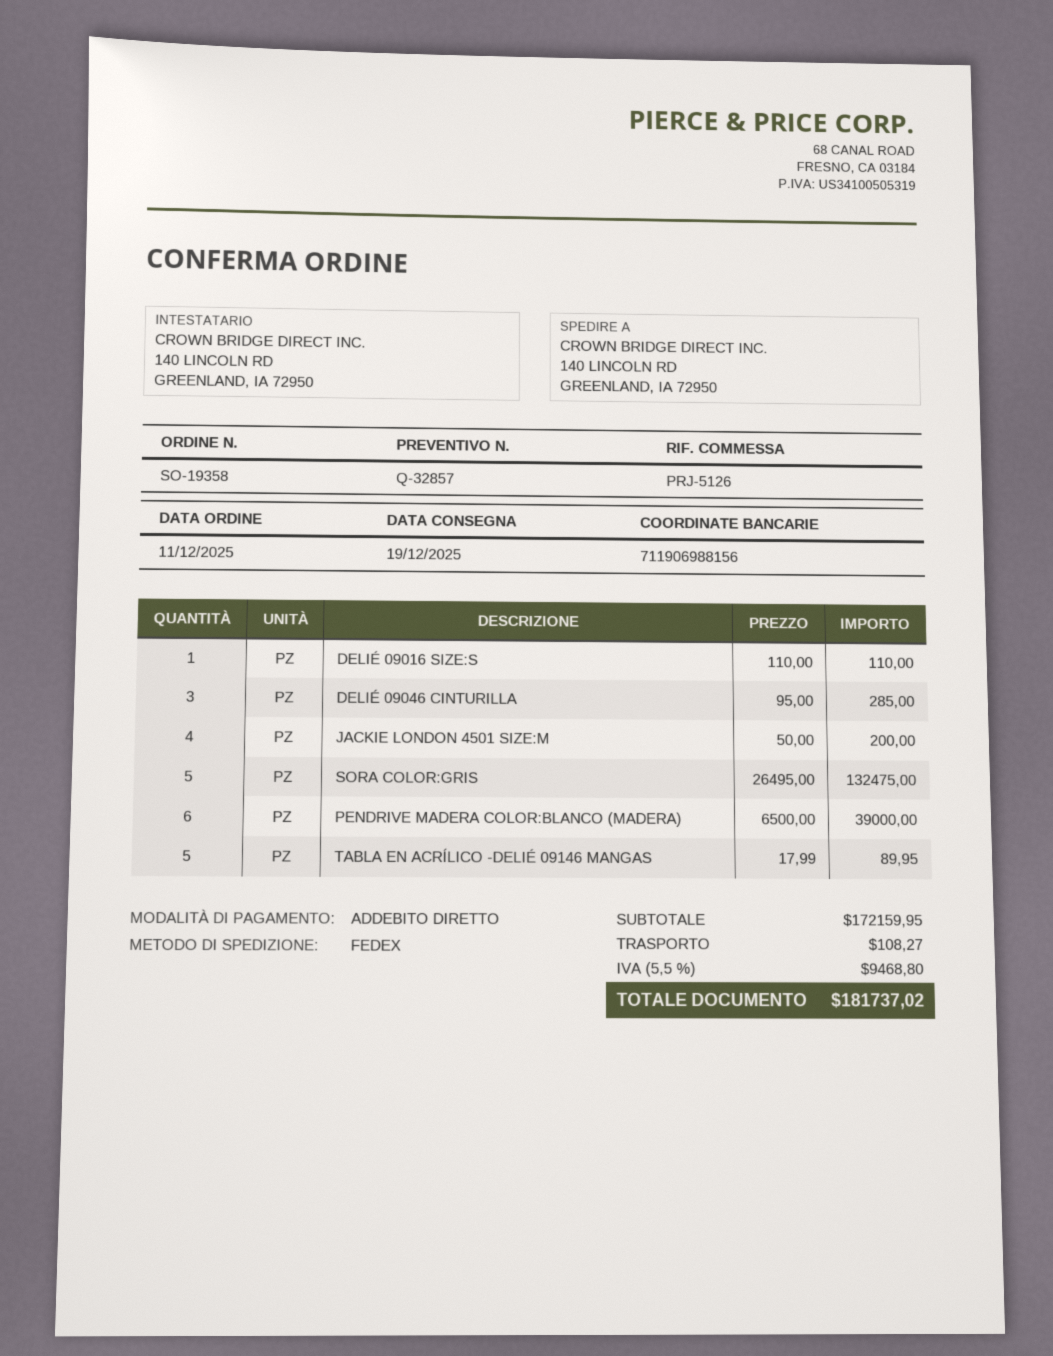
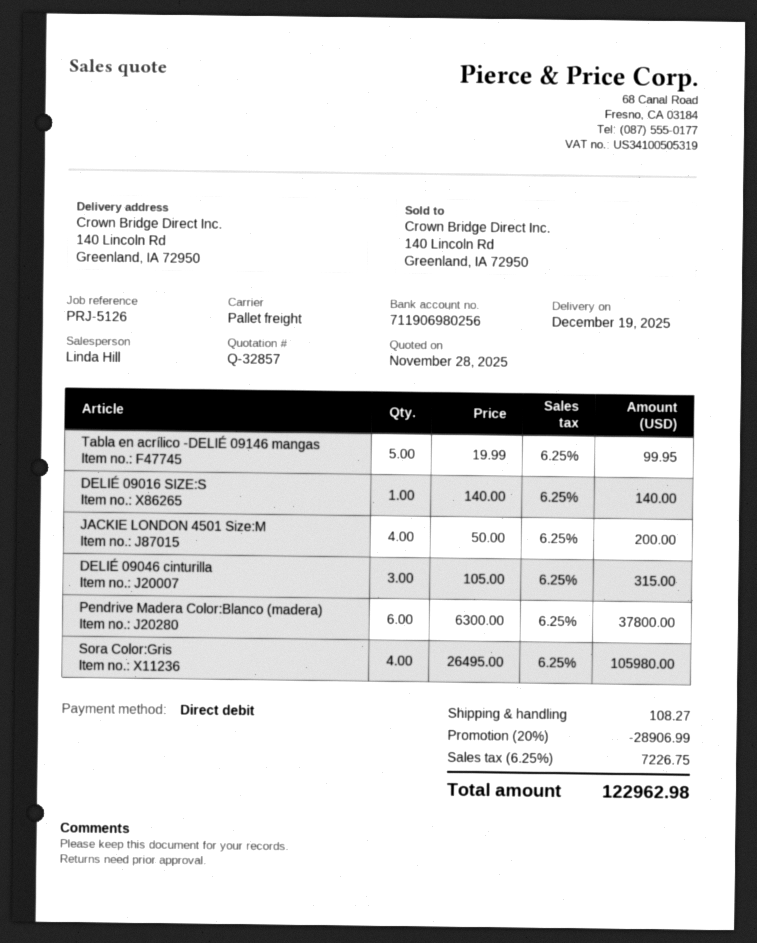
bank account: 711906988156 -> 711906980256
shipping method: FedEx -> pallet freight
DELIÉ 09016 SIZE:S: 1 x 110.00 = 110.00 -> 1 x 140.00 = 140.00
DELIÉ 09046 CINTURILLA: 3 x 95.00 = 285.00 -> 3 x 105.00 = 315.00
SORA COLOR:GRIS: 5 x 26495.00 = 132475.00 -> 4 x 26495.00 = 105980.00
PENDRIVE MADERA COLOR:BLANCO (MADERA): 6 x 6500.00 = 39000.00 -> 6 x 6300.00 = 37800.00
TABLA EN ACRÍLICO -DELIÉ 09146 MANGAS: 5 x 17.99 = 89.95 -> 5 x 19.99 = 99.95
discount: none -> 20% = 28906.99
tax: 5.5% = 9468.80 -> 6.25% = 7226.75
total: 181737.02 -> 122962.98

